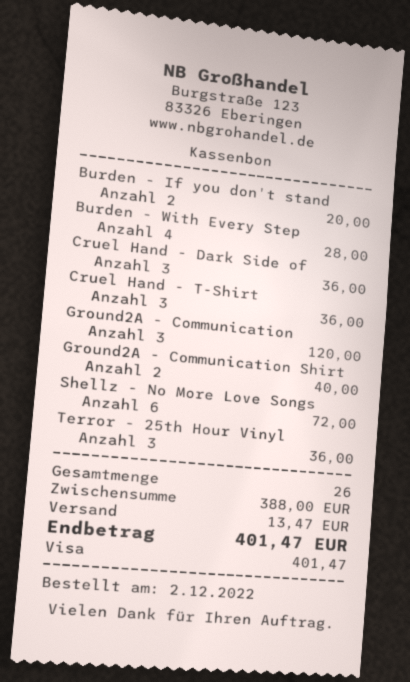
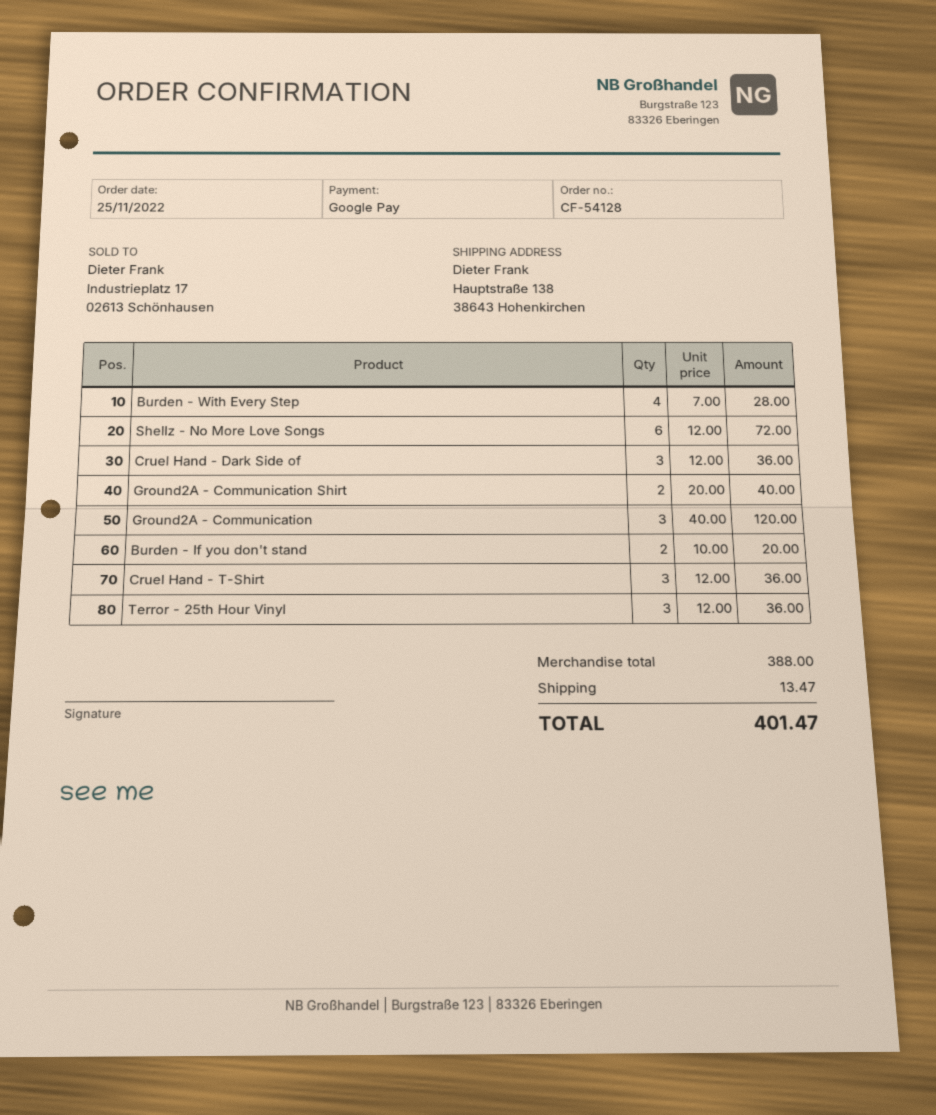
order date: 2022-12-02 -> 2022-11-25
payment method: Visa -> Google Pay

